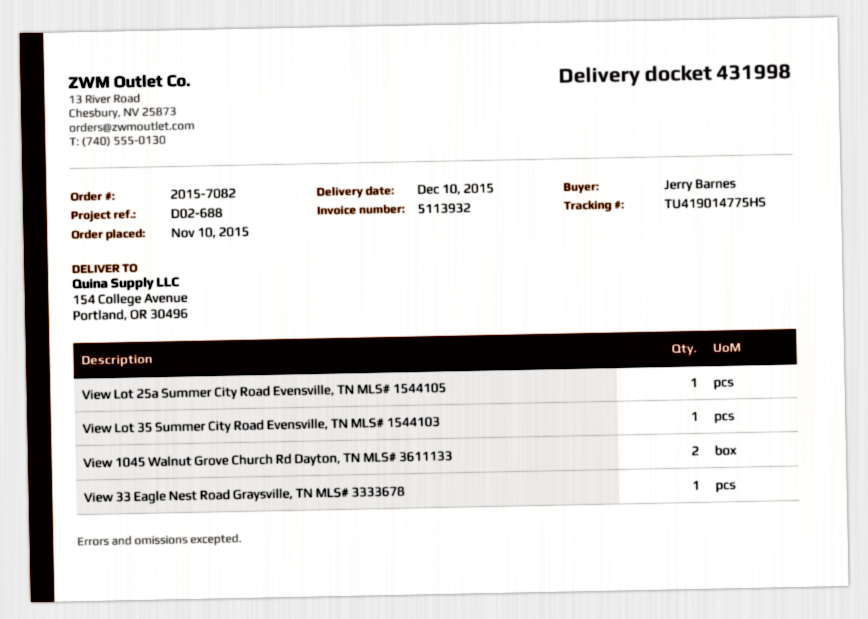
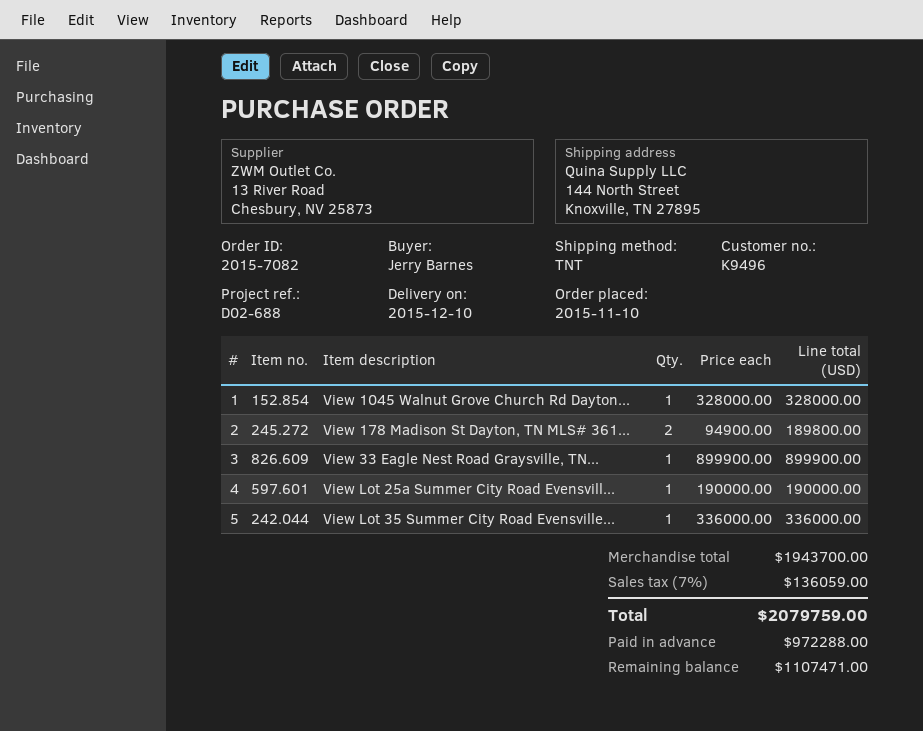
ship to: 154 College Avenue, Portland, OR 30496 -> 144 North Street, Knoxville, TN 27895
View 1045 Walnut Grove Church Rd Dayton, TN MLS# 3611133: 2 -> 1
View 178 Madison St Dayton, TN MLS# 361...: none -> 2

